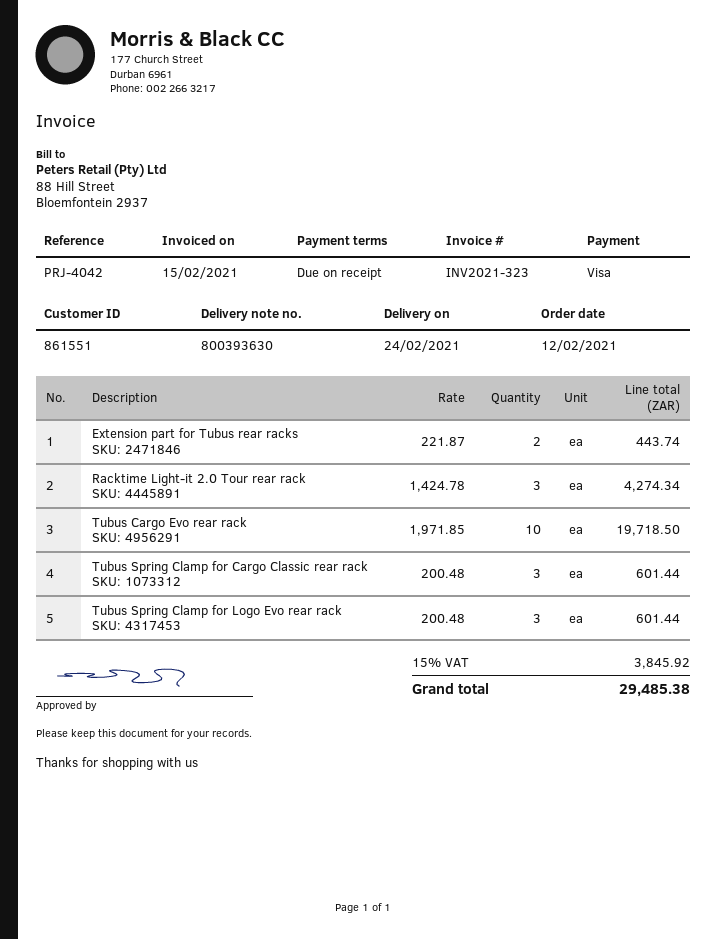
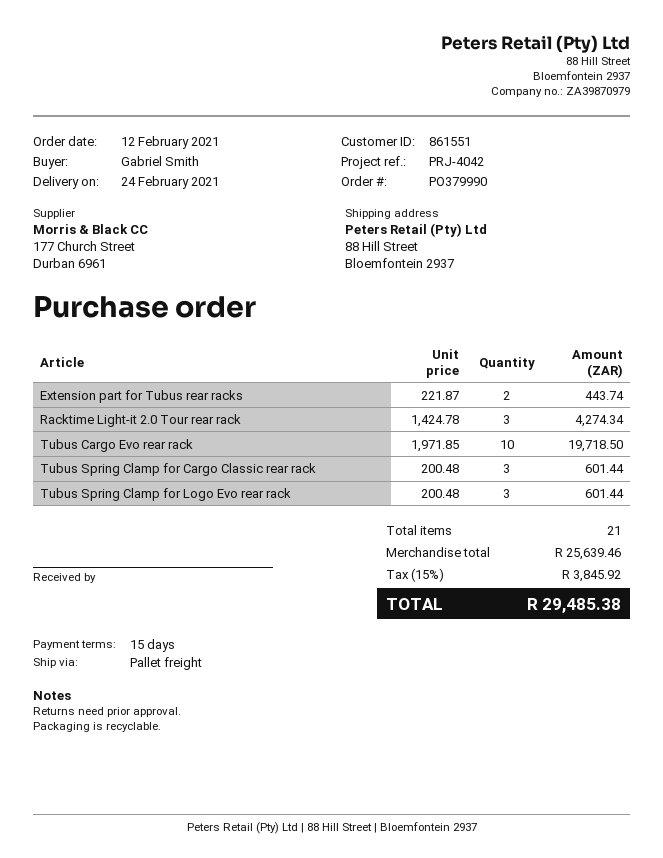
payment terms: on receipt -> 15 days

